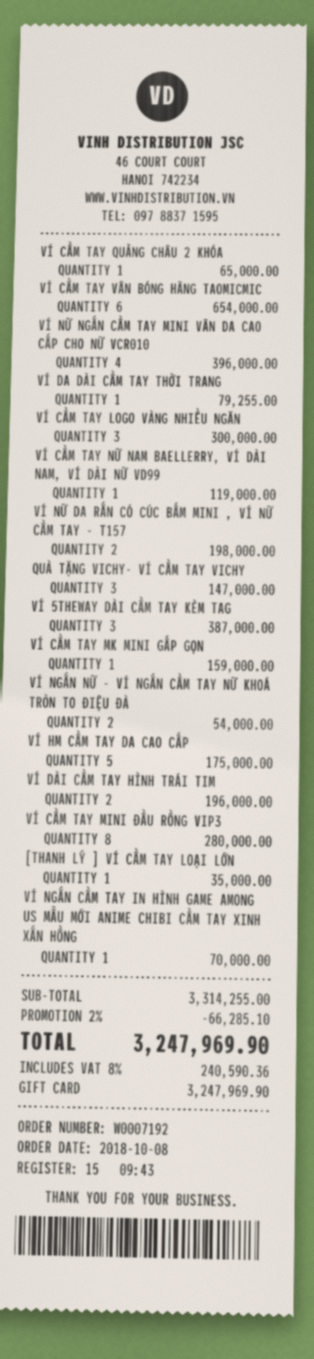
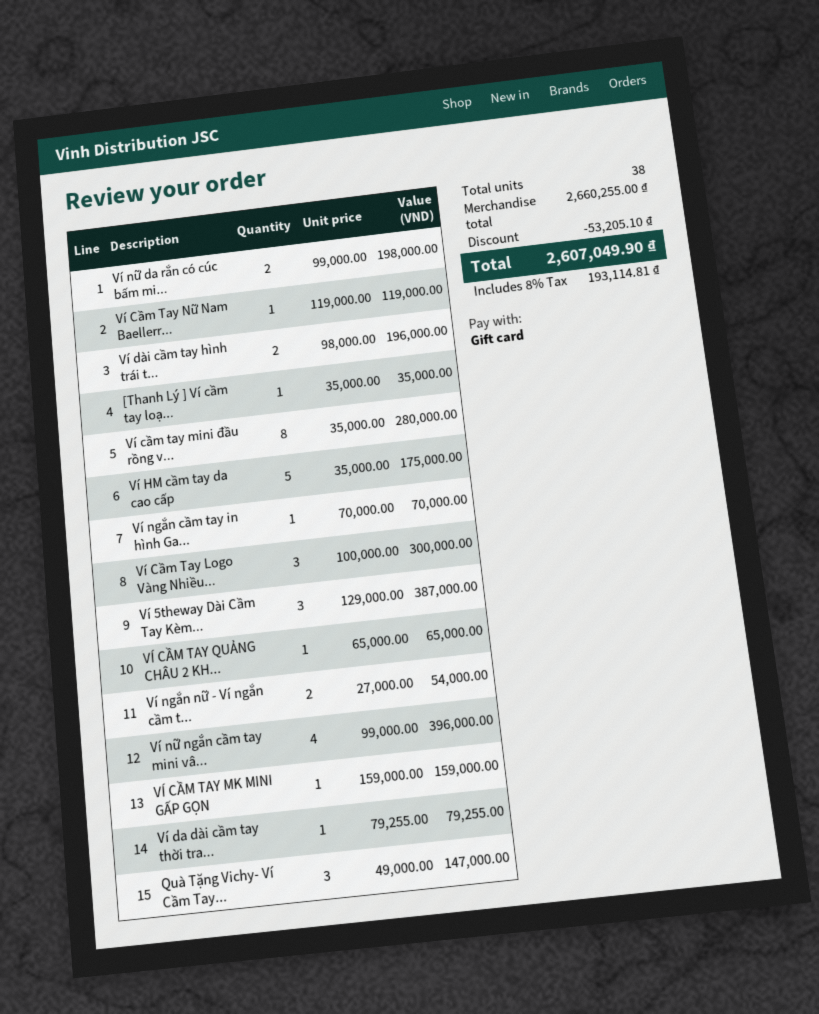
VÍ CẦM TAY VÂN BÓNG HÃNG TAOMICMIC: 6 for 654000.00 -> none
subtotal: 3314255.00 -> 2660255.00
discount: 66285.10 -> 53205.10
tax: 8% = 240590.36 -> 8% = 193114.81
total: 3247969.90 -> 2607049.90

